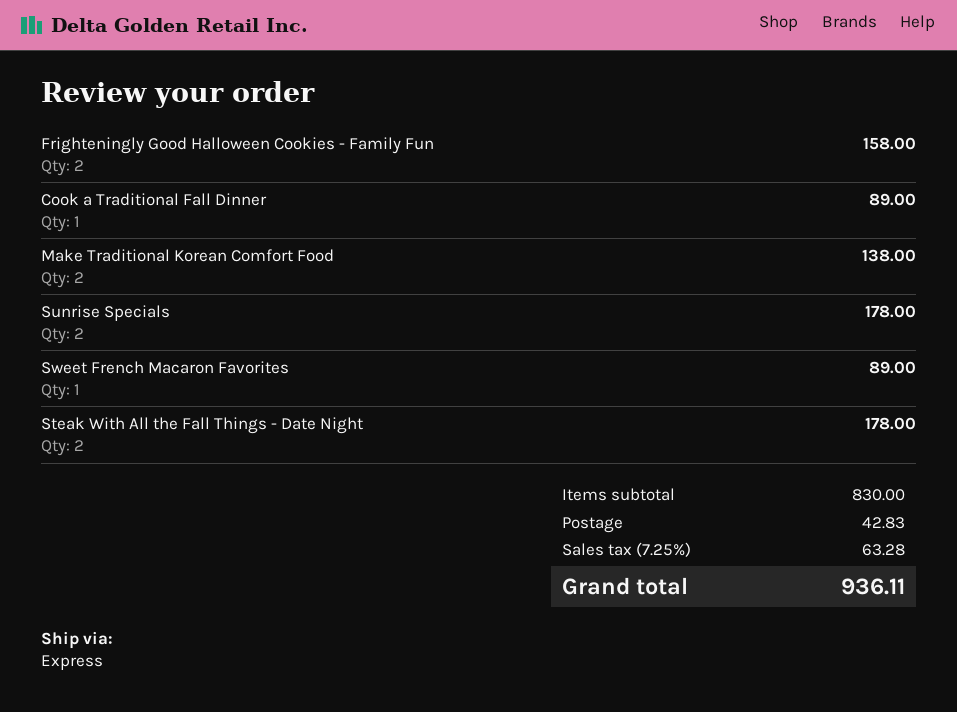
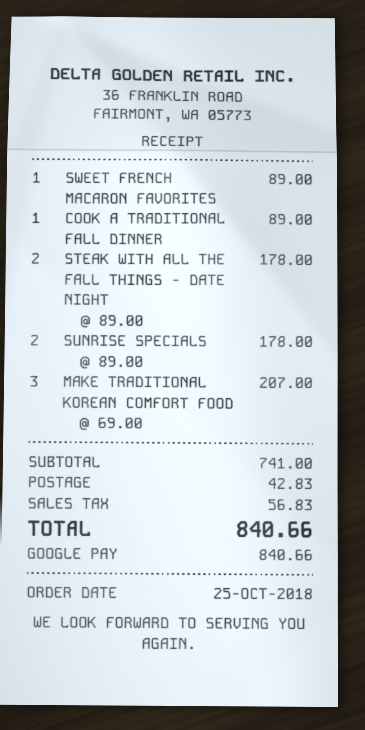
Frighteningly Good Halloween Cookies - Family Fun: 2 for 158.00 -> none
Make Traditional Korean Comfort Food: 2 for 138.00 -> 3 for 207.00
subtotal: 830.00 -> 741.00
tax: 63.28 -> 56.83
total: 936.11 -> 840.66

